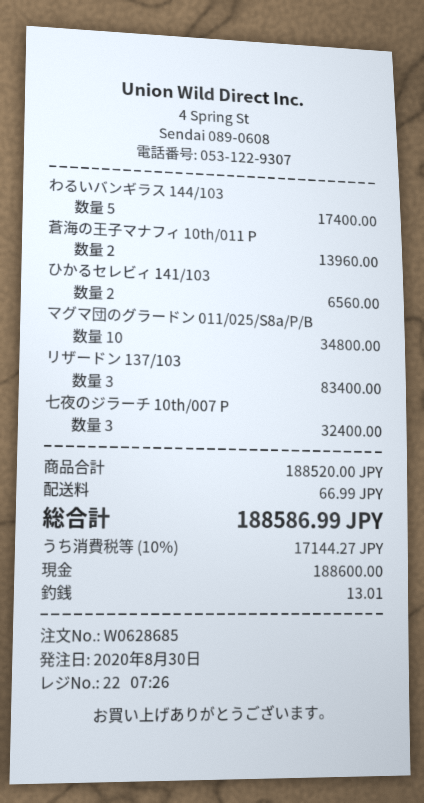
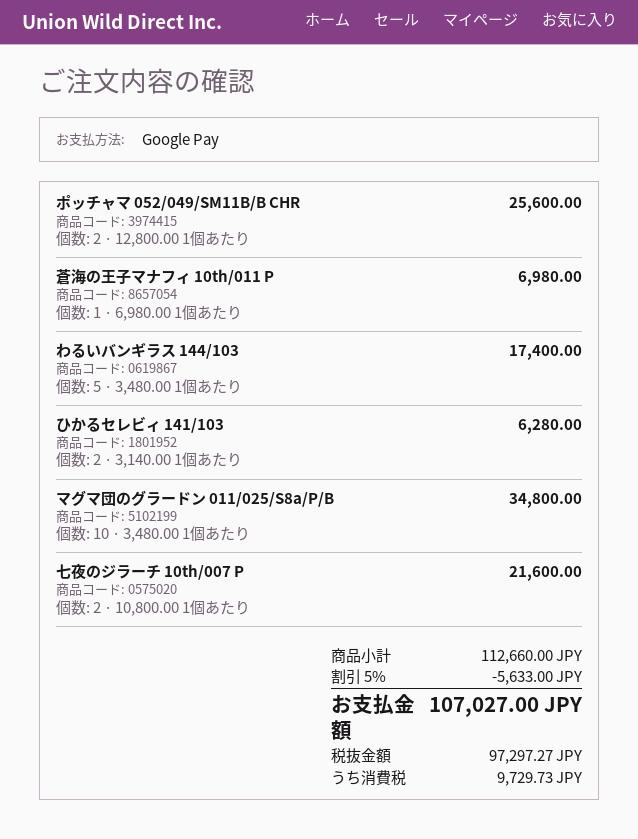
payment method: cash -> Google Pay
蒼海の王子マナフィ 10th/011 P: 2 for 13960.00 -> 1 for 6980.00
ひかるセレビィ 141/103: 2 for 6560.00 -> 2 for 6280.00
リザードン 137/103: 3 for 83400.00 -> none
七夜のジラーチ 10th/007 P: 3 for 32400.00 -> 2 for 21600.00
ポッチャマ 052/049/SM11B/B CHR: none -> 2 for 25600.00
subtotal: 188520.00 -> 112660.00
discount: none -> 5% = 5633.00
shipping: 66.99 -> none
tax: 17144.27 -> 9729.73
total: 188586.99 -> 107027.00

